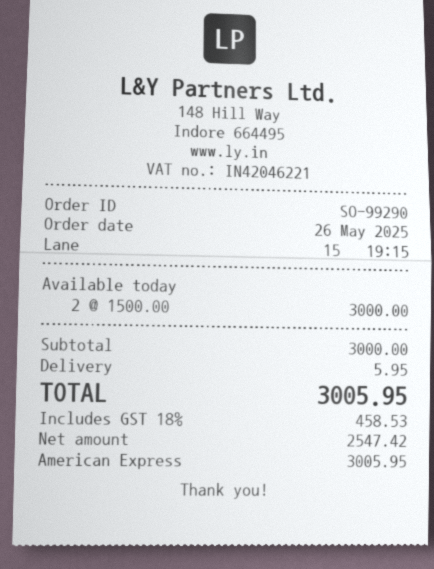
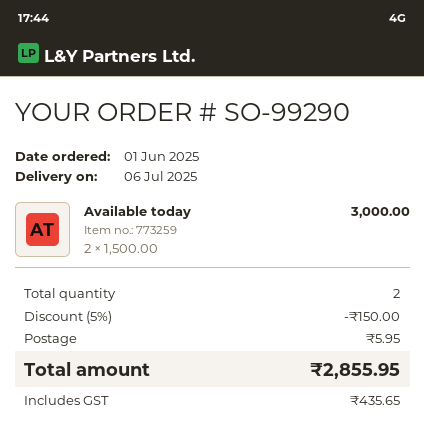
order date: 2025-05-26 -> 2025-06-01
discount: none -> 5% = 150.00
tax: 458.53 -> 435.65
total: 3005.95 -> 2855.95

